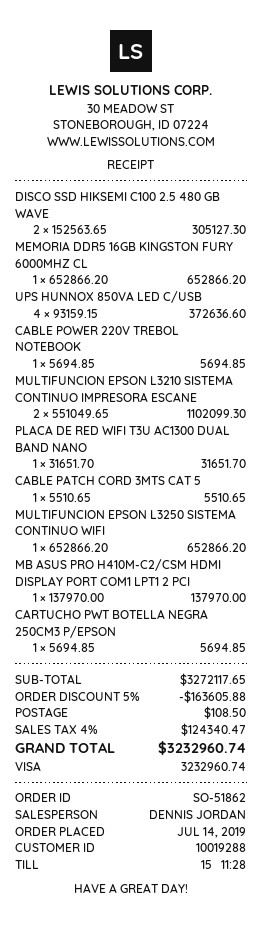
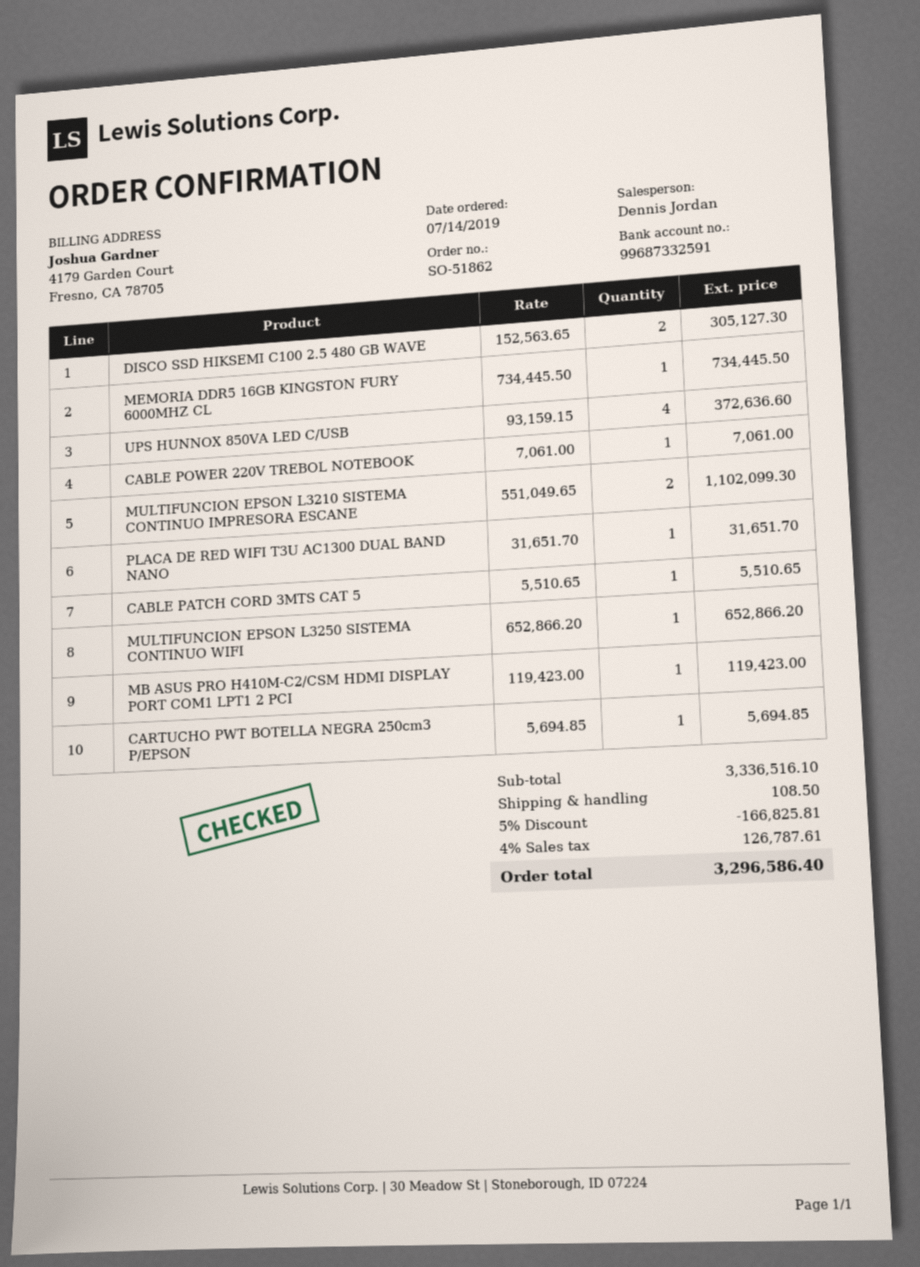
MEMORIA DDR5 16GB KINGSTON FURY 6000MHZ CL: 1 x 652866.20 = 652866.20 -> 1 x 734445.50 = 734445.50
CABLE POWER 220V TREBOL NOTEBOOK: 1 x 5694.85 = 5694.85 -> 1 x 7061.00 = 7061.00
MB ASUS PRO H410M-C2/CSM HDMI DISPLAY PORT COM1 LPT1 2 PCI: 1 x 137970.00 = 137970.00 -> 1 x 119423.00 = 119423.00
subtotal: 3272117.65 -> 3336516.10
discount: 5% = 163605.88 -> 5% = 166825.81
tax: 4% = 124340.47 -> 4% = 126787.61
total: 3232960.74 -> 3296586.40

